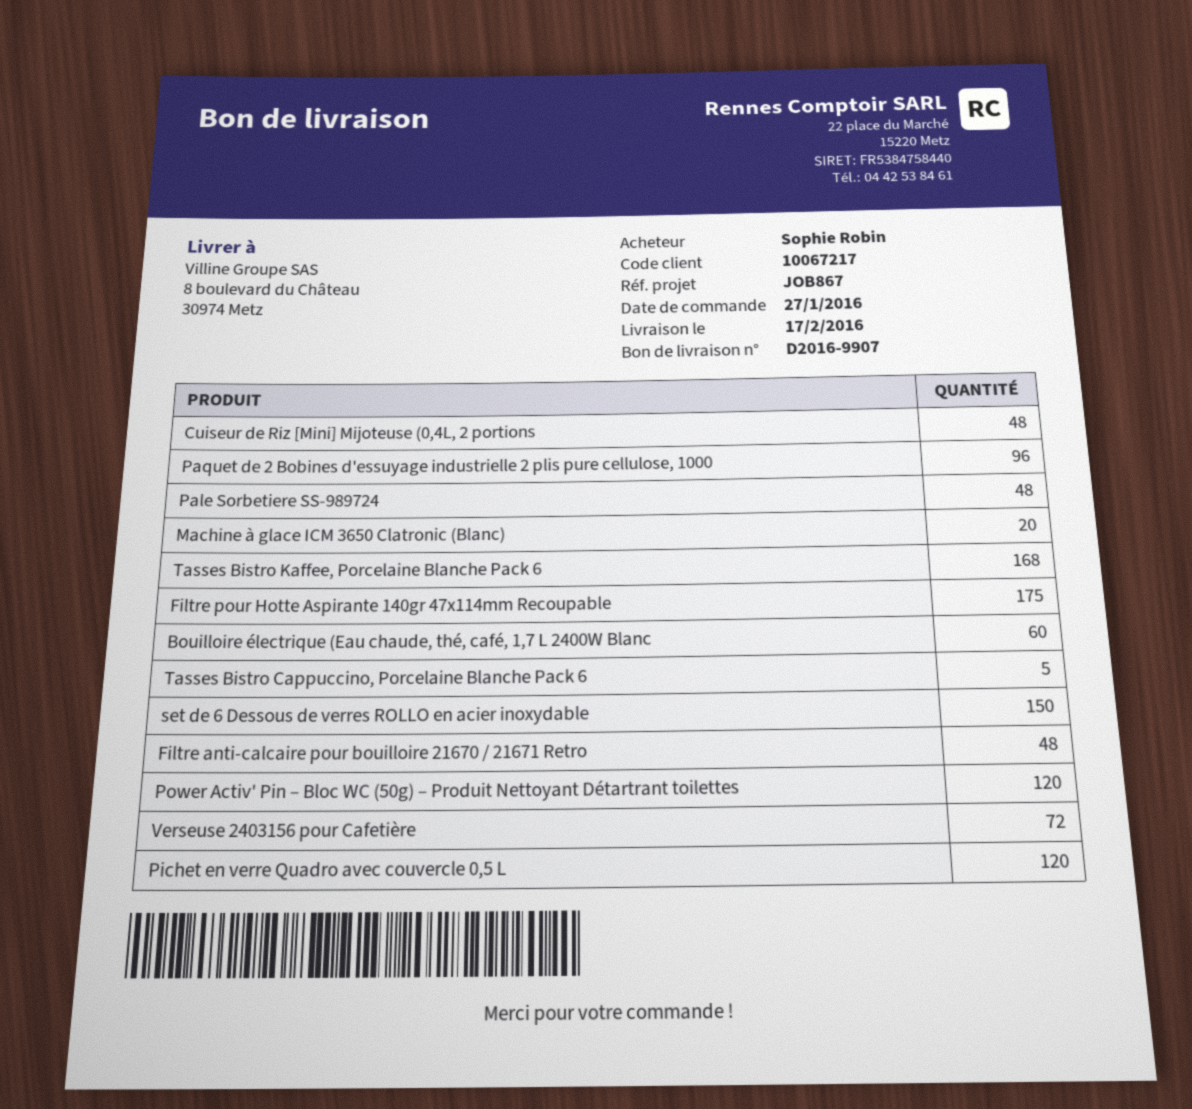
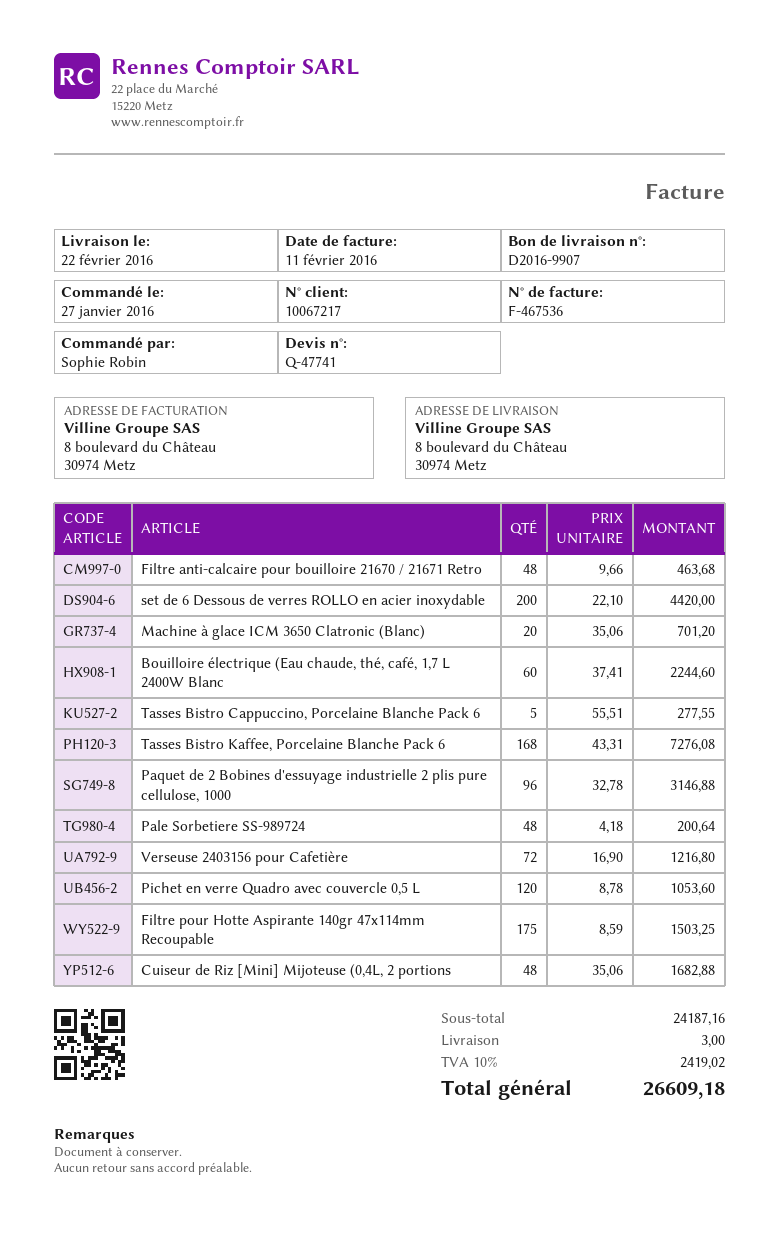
delivery date: 2016-02-17 -> 2016-02-22
set de 6 Dessous de verres ROLLO en acier inoxydable: 150 -> 200
Power Activ' Pin – Bloc WC (50g) – Produit Nettoyant Détartrant toilettes: 120 -> none

